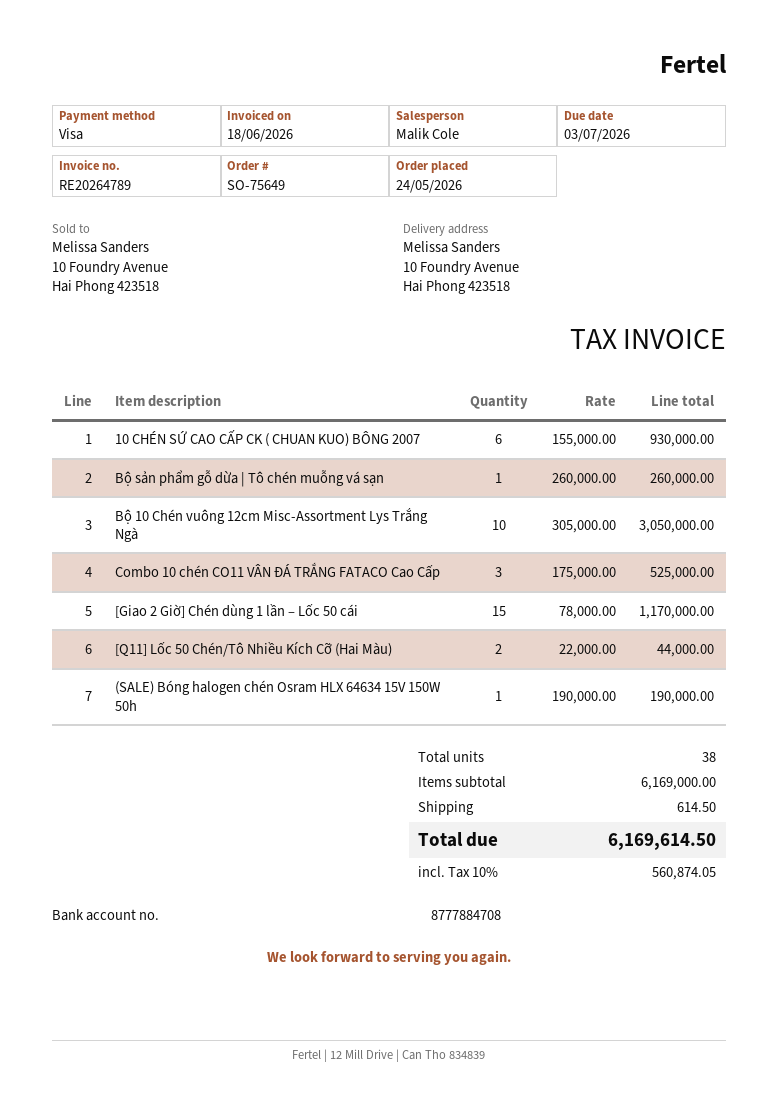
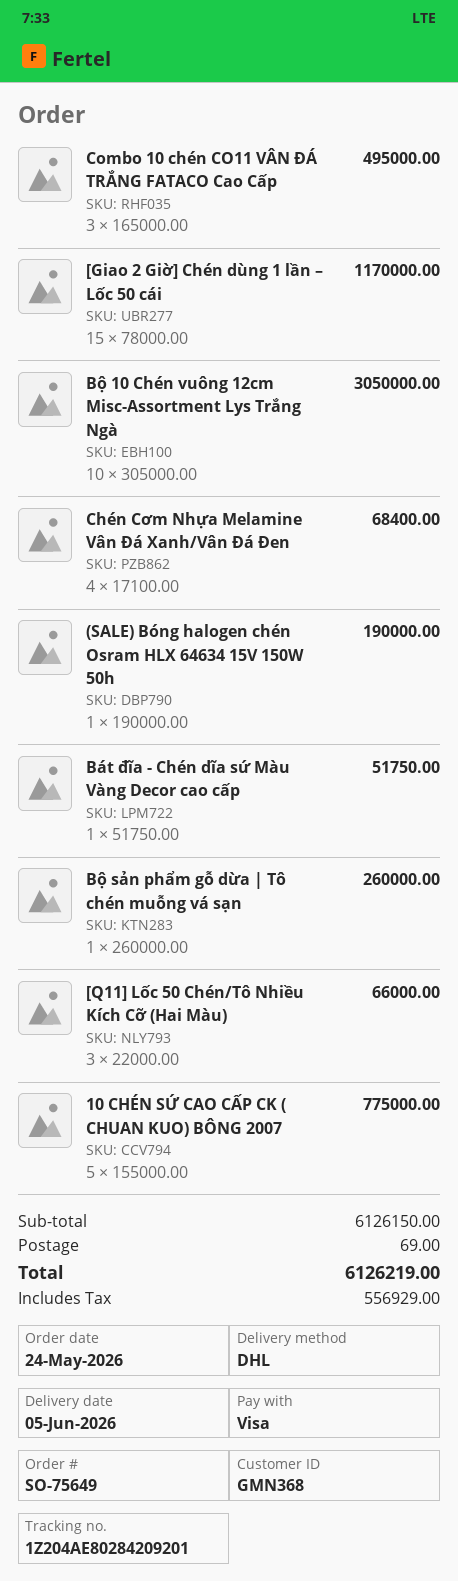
10 CHÉN SỨ CAO CẤP CK ( CHUAN KUO) BÔNG 2007: 6 x 155000.00 = 930000.00 -> 5 x 155000.00 = 775000.00
Combo 10 chén CO11 VÂN ĐÁ TRẮNG FATACO Cao Cấp: 3 x 175000.00 = 525000.00 -> 3 x 165000.00 = 495000.00
[Q11] Lốc 50 Chén/Tô Nhiều Kích Cỡ (Hai Màu): 2 x 22000.00 = 44000.00 -> 3 x 22000.00 = 66000.00
Chén Cơm Nhựa Melamine Vân Đá Xanh/Vân Đá Đen: none -> 4 x 17100.00 = 68400.00
Bát đĩa - Chén dĩa sứ Màu Vàng Decor cao cấp: none -> 1 x 51750.00 = 51750.00
subtotal: 6169000.00 -> 6126150.00
shipping: 614.50 -> 69.00
tax: 560874.05 -> 556929.00
total: 6169614.50 -> 6126219.00

